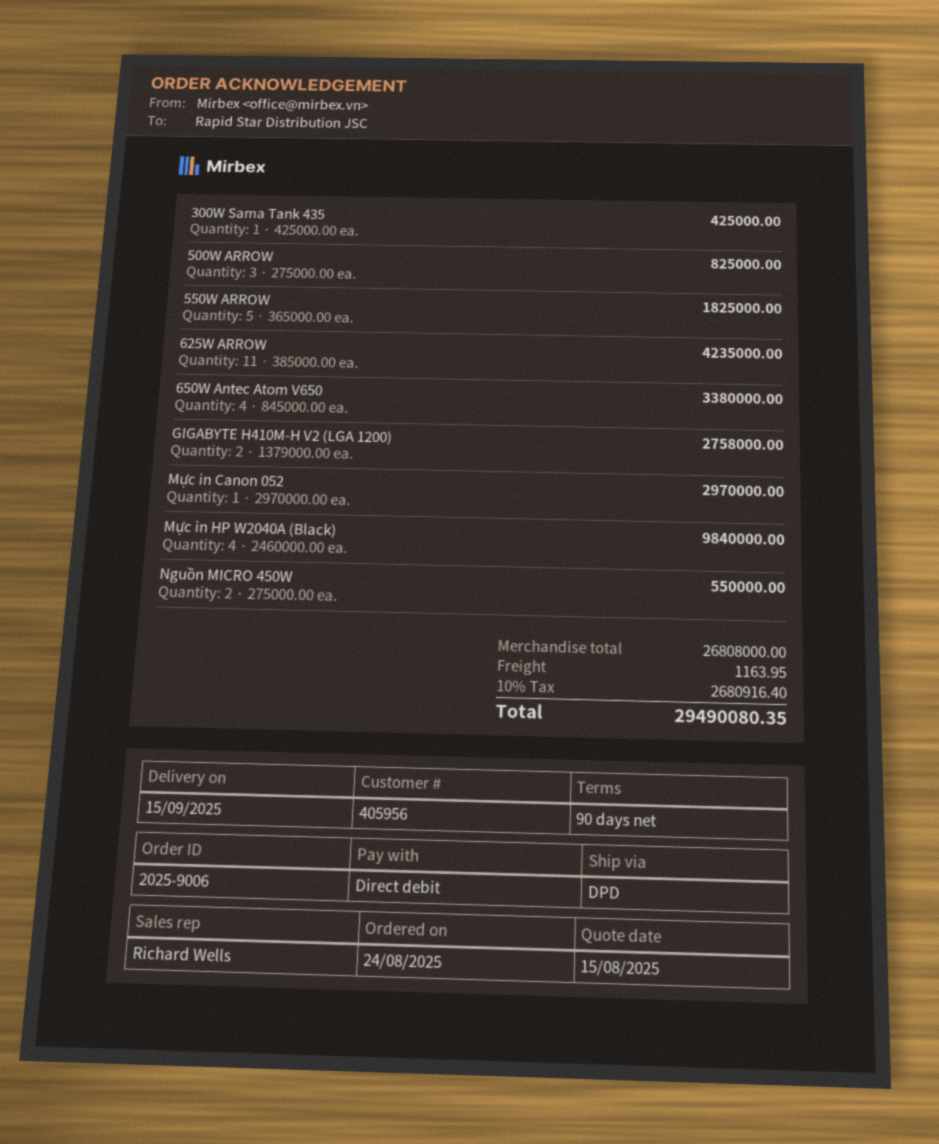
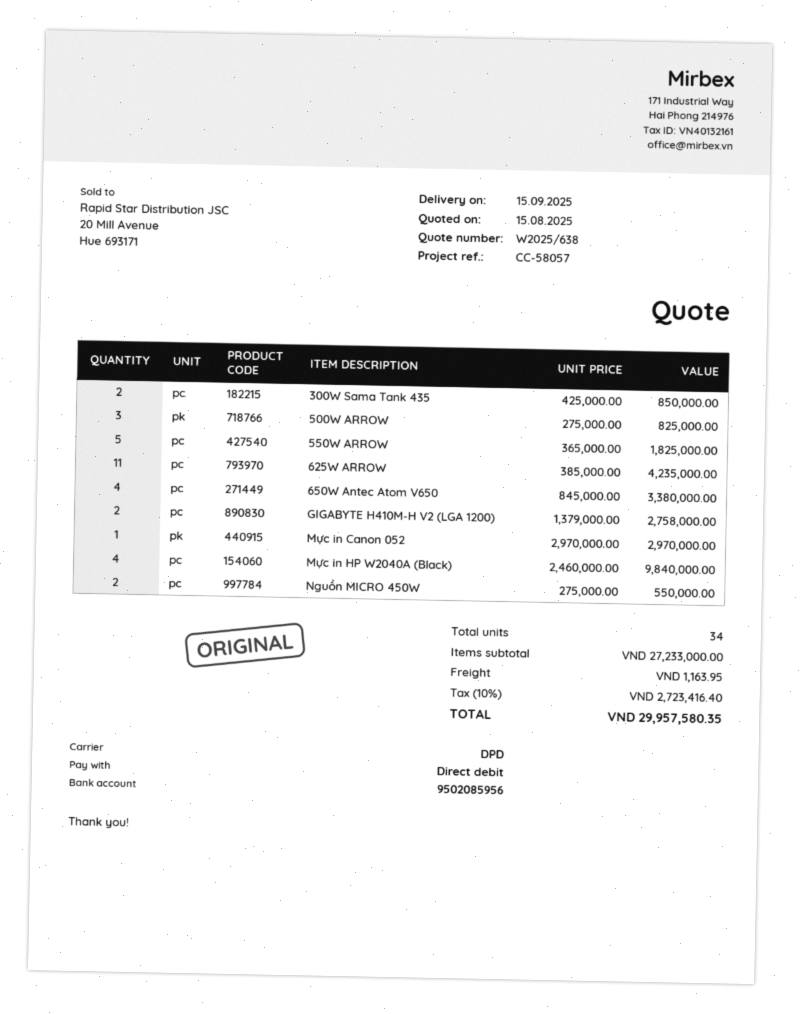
300W Sama Tank 435: 1 x 425000.00 = 425000.00 -> 2 x 425000.00 = 850000.00
subtotal: 26808000.00 -> 27233000.00
tax: 10% = 2680916.40 -> 10% = 2723416.40
total: 29490080.35 -> 29957580.35

